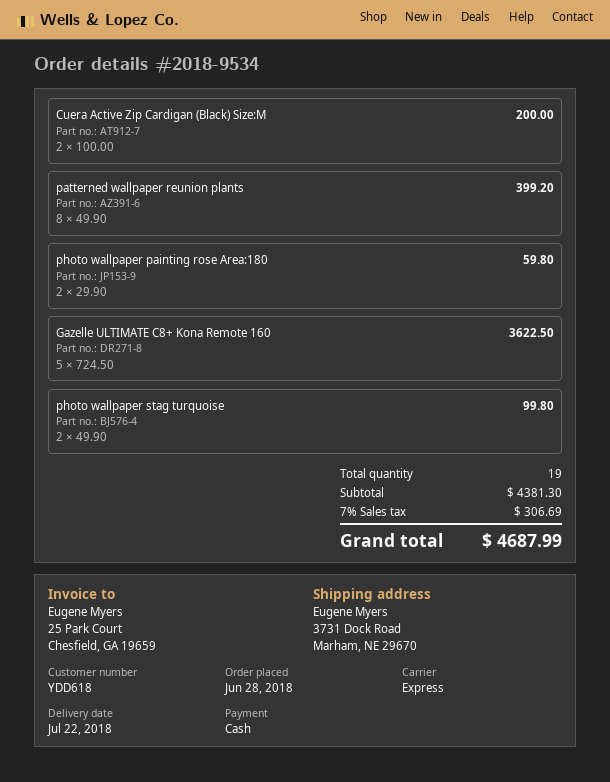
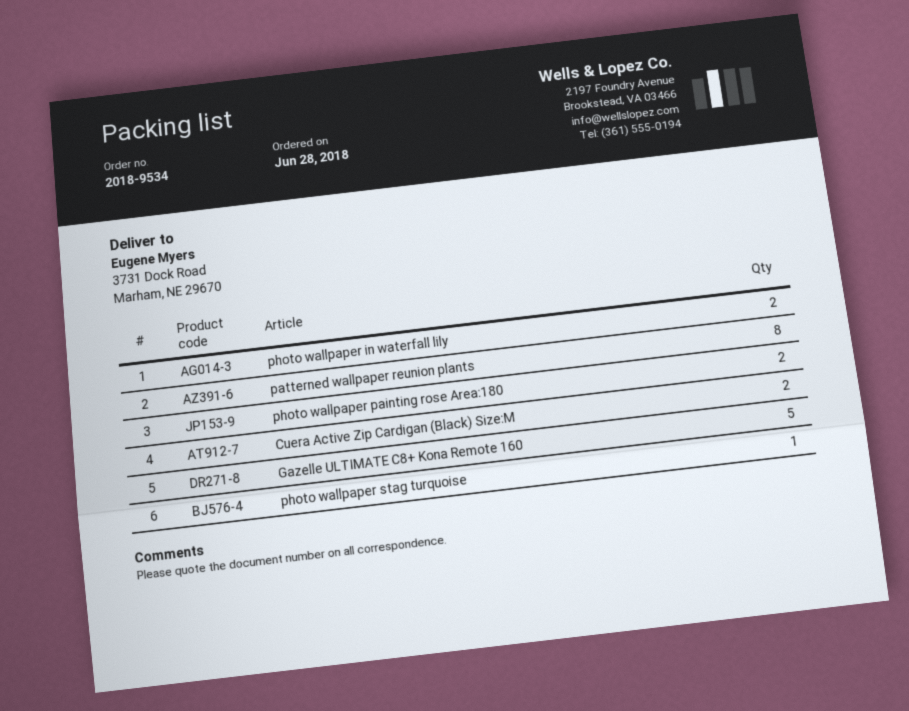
photo wallpaper stag turquoise: 2 -> 1
photo wallpaper in waterfall lily: none -> 2

